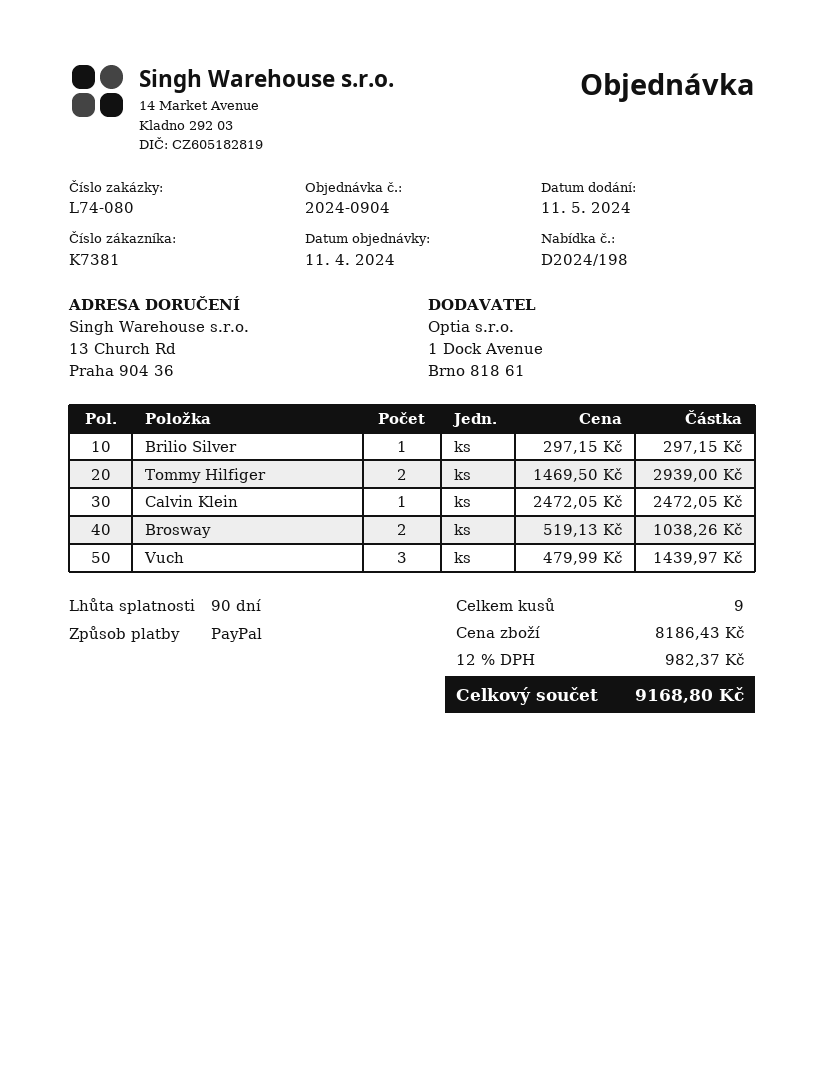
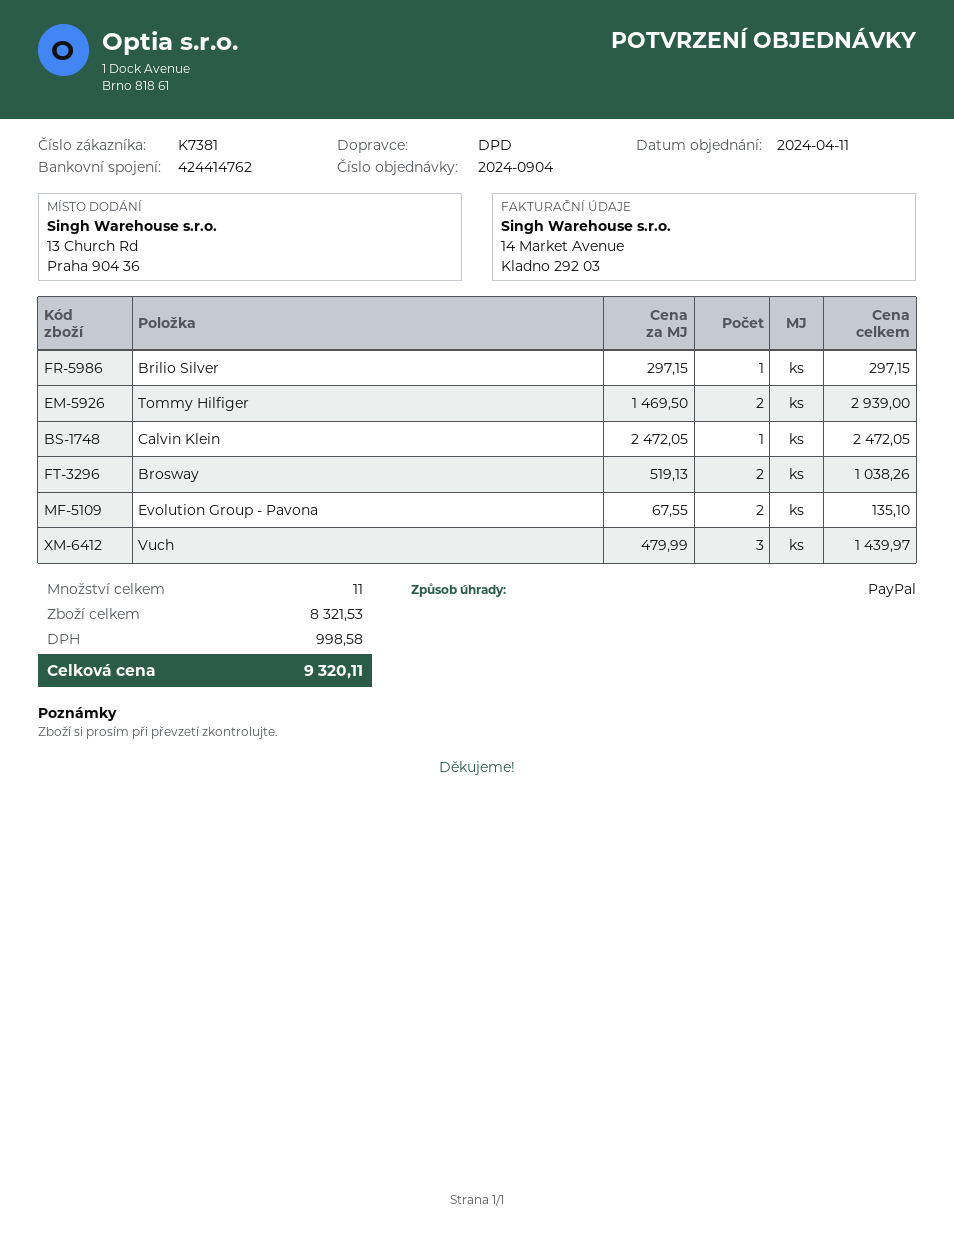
Evolution Group - Pavona: none -> 2 x 67.55 = 135.10
total quantity: 9 -> 11
subtotal: 8186.43 -> 8321.53
tax: 982.37 -> 998.58
total: 9168.80 -> 9320.11

